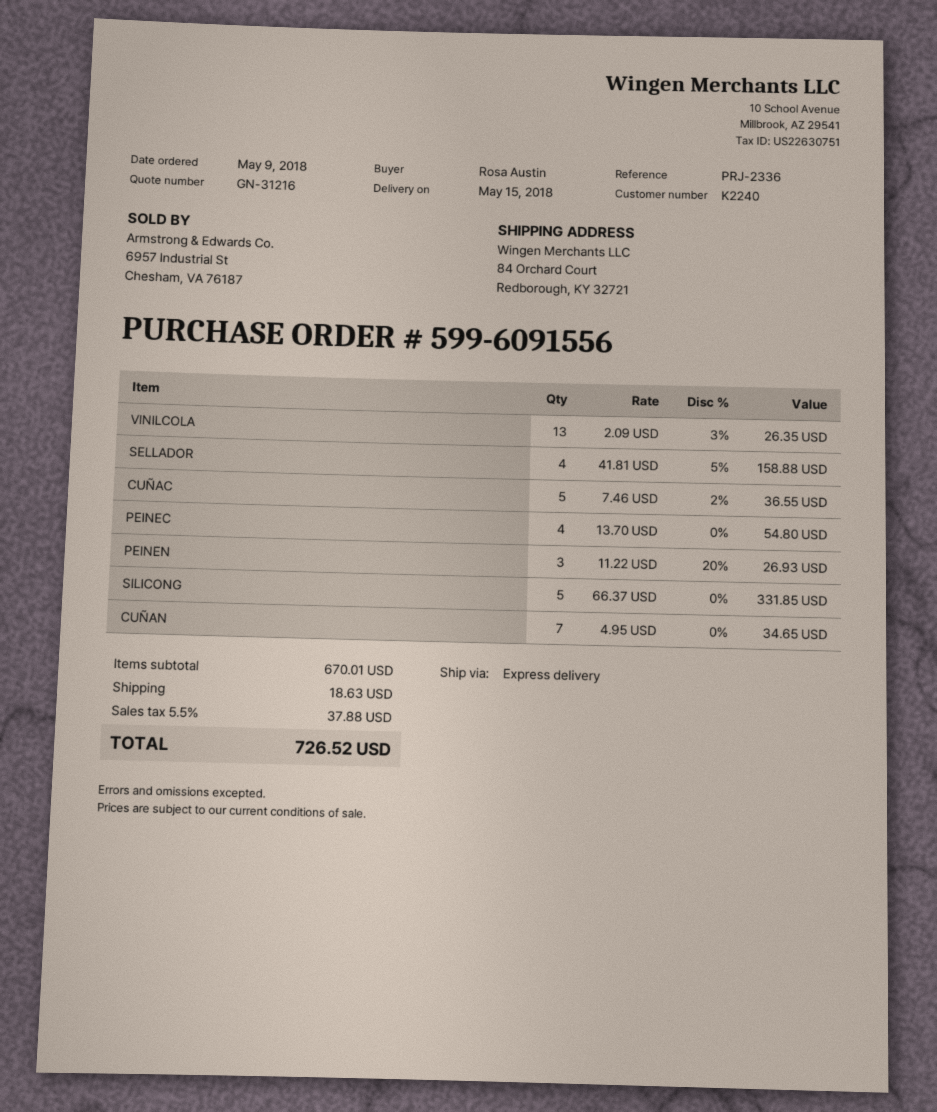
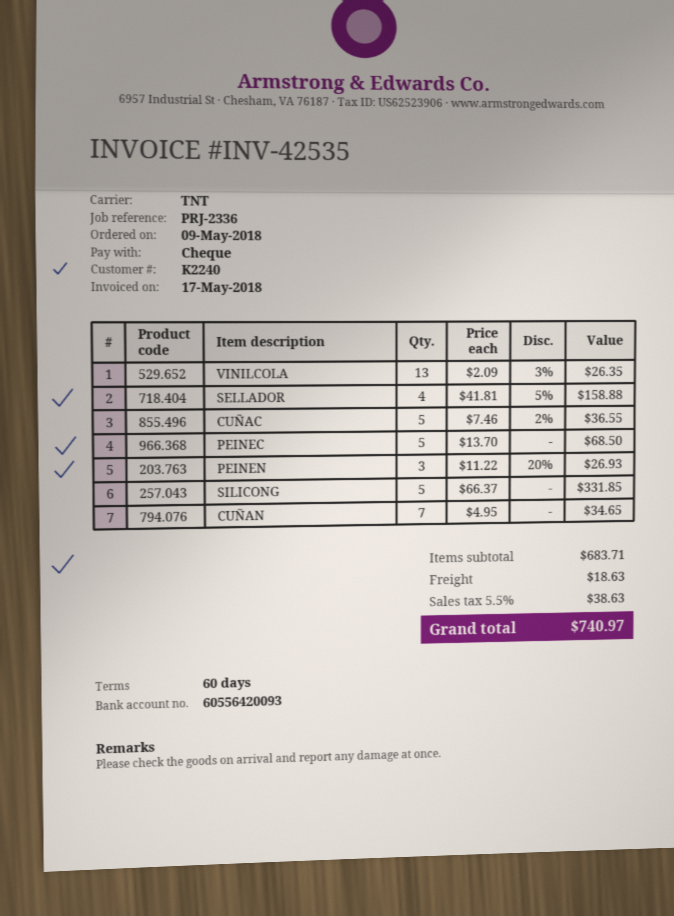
shipping method: express -> TNT
PEINEC: 4 x 13.70 = 54.80 -> 5 x 13.70 = 68.50
subtotal: 670.01 -> 683.71
tax: 5.5% = 37.88 -> 5.5% = 38.63
total: 726.52 -> 740.97

